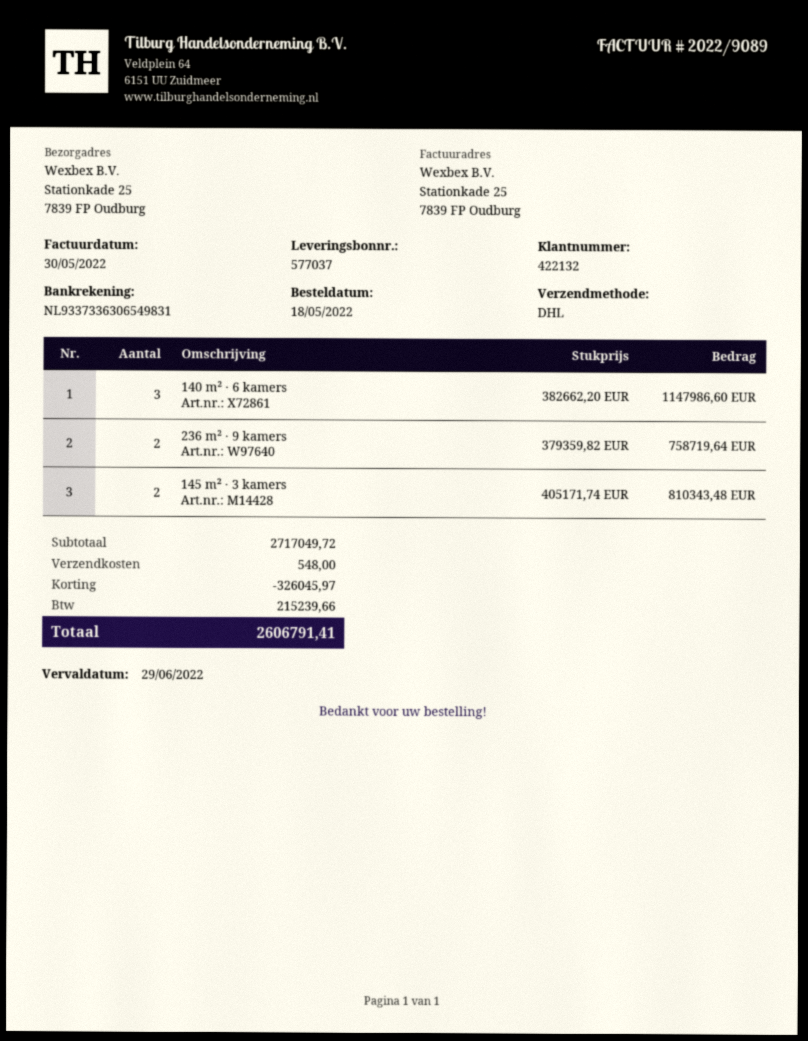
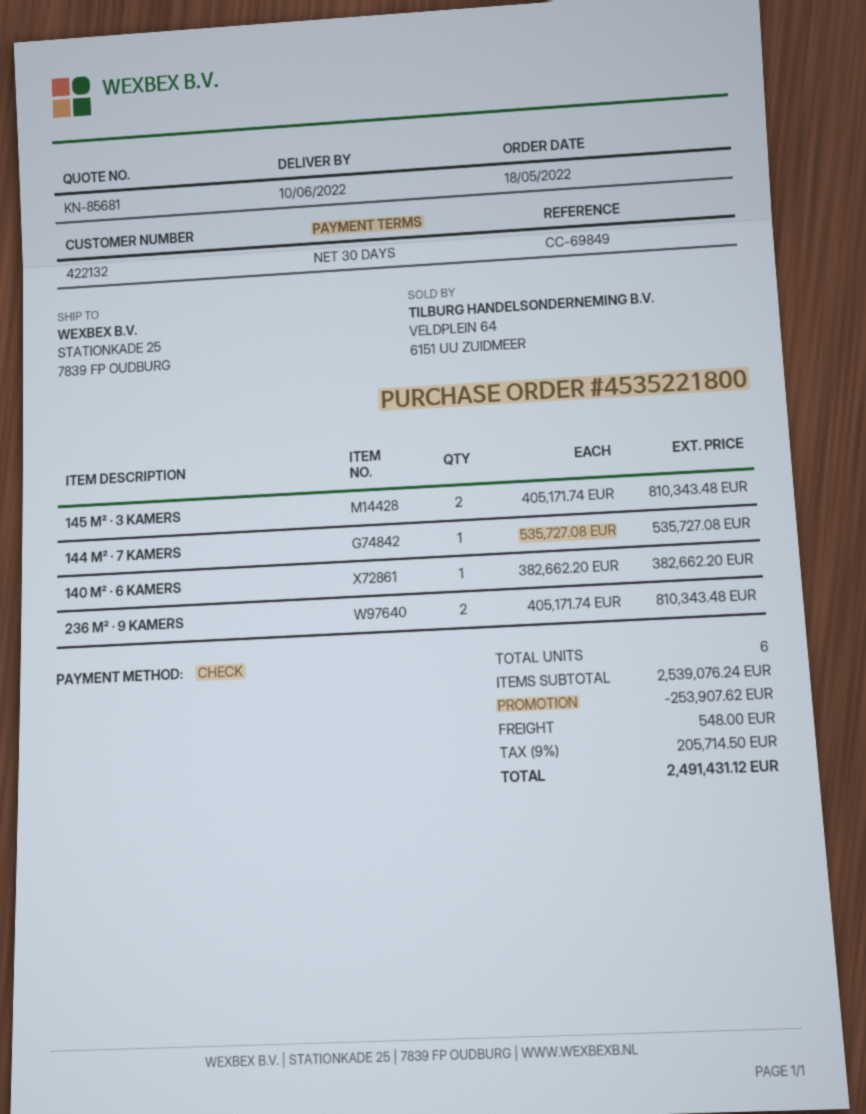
140 m² · 6 kamers: 3 x 382662.20 = 1147986.60 -> 1 x 382662.20 = 382662.20
236 m² · 9 kamers: 2 x 379359.82 = 758719.64 -> 2 x 405171.74 = 810343.48
144 M² · 7 KAMERS: none -> 1 x 535727.08 = 535727.08
subtotal: 2717049.72 -> 2539076.24
discount: 326045.97 -> 253907.62
tax: 215239.66 -> 205714.50
total: 2606791.41 -> 2491431.12

